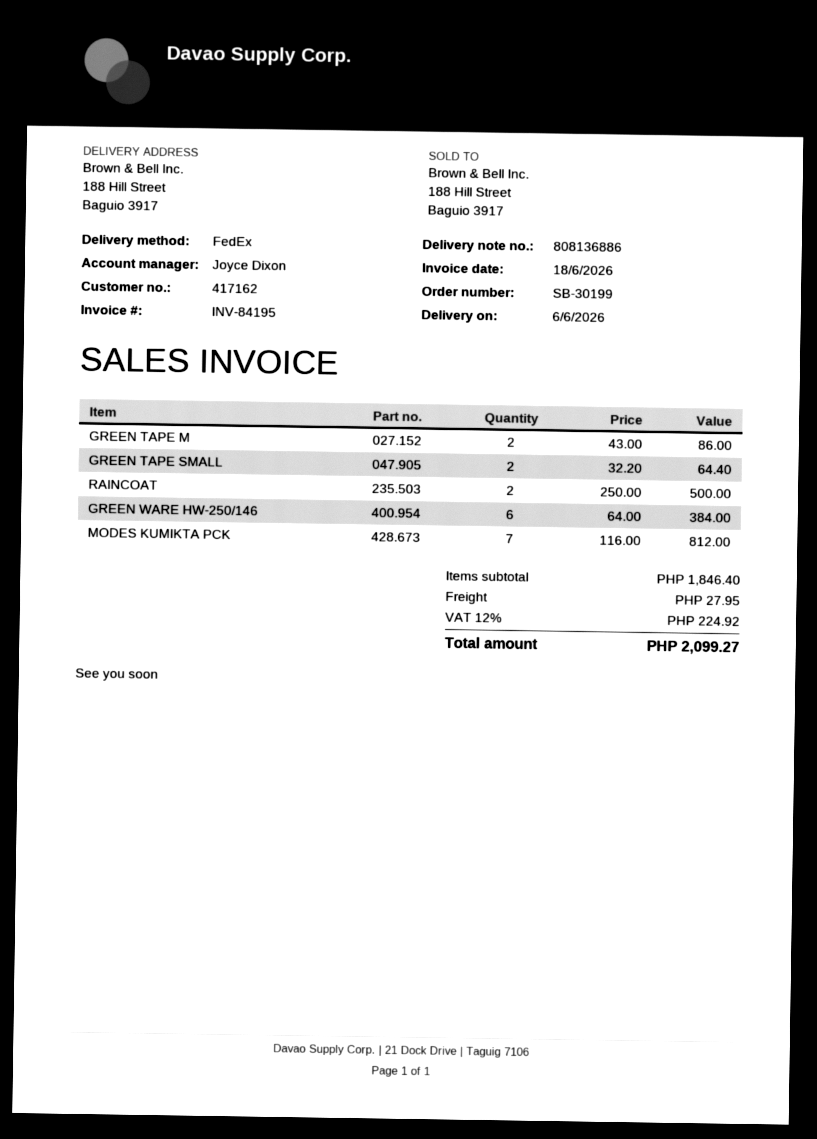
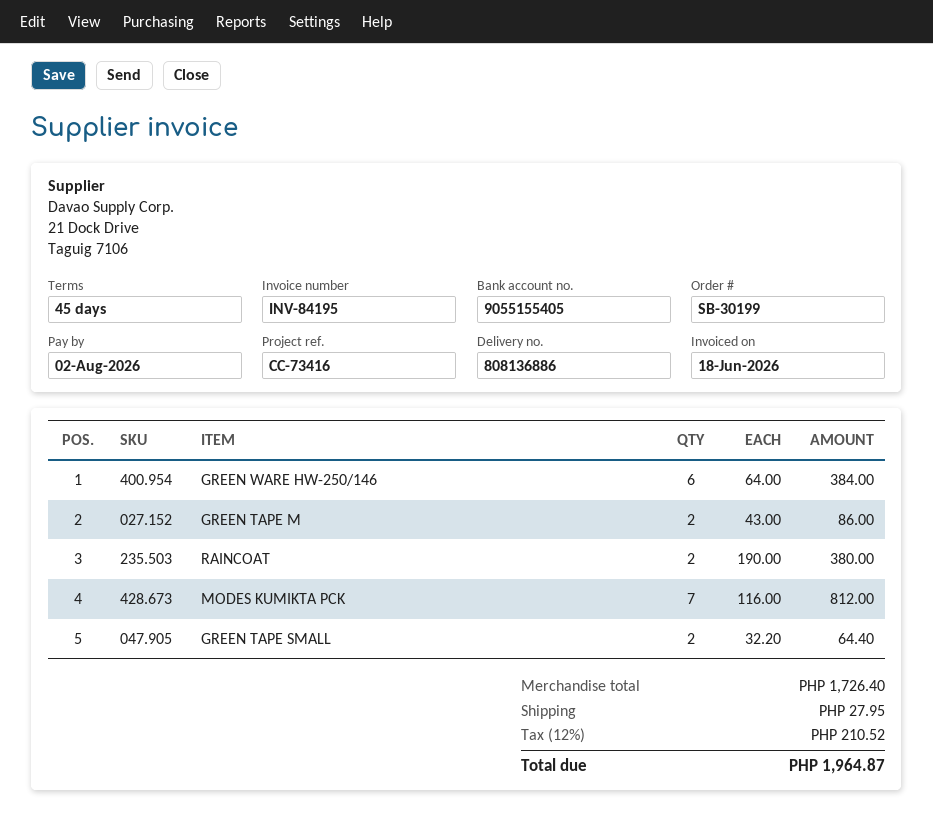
RAINCOAT: 2 x 250.00 = 500.00 -> 2 x 190.00 = 380.00
subtotal: 1846.40 -> 1726.40
tax: 12% = 224.92 -> 12% = 210.52
total: 2099.27 -> 1964.87

